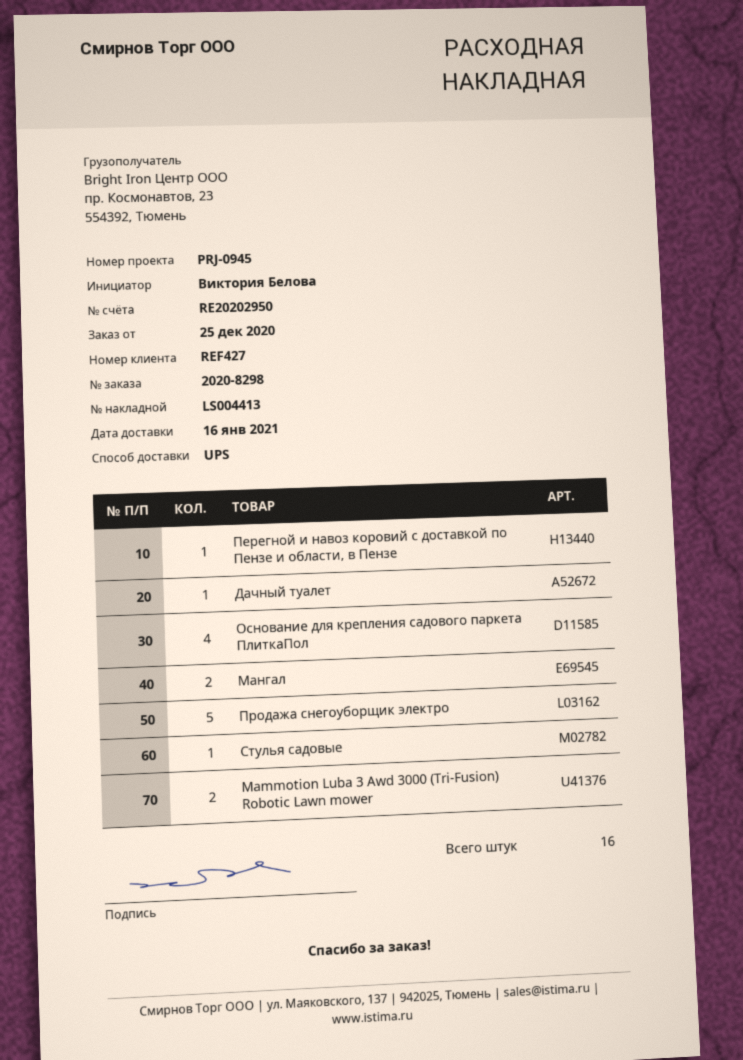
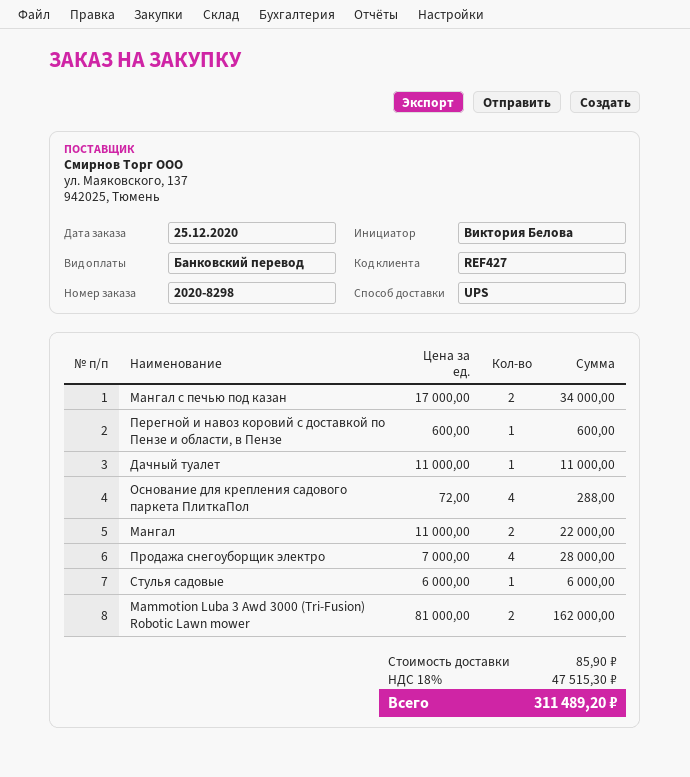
Продажа снегоуборщик электро: 5 -> 4
Мангал с печью под казан: none -> 2

